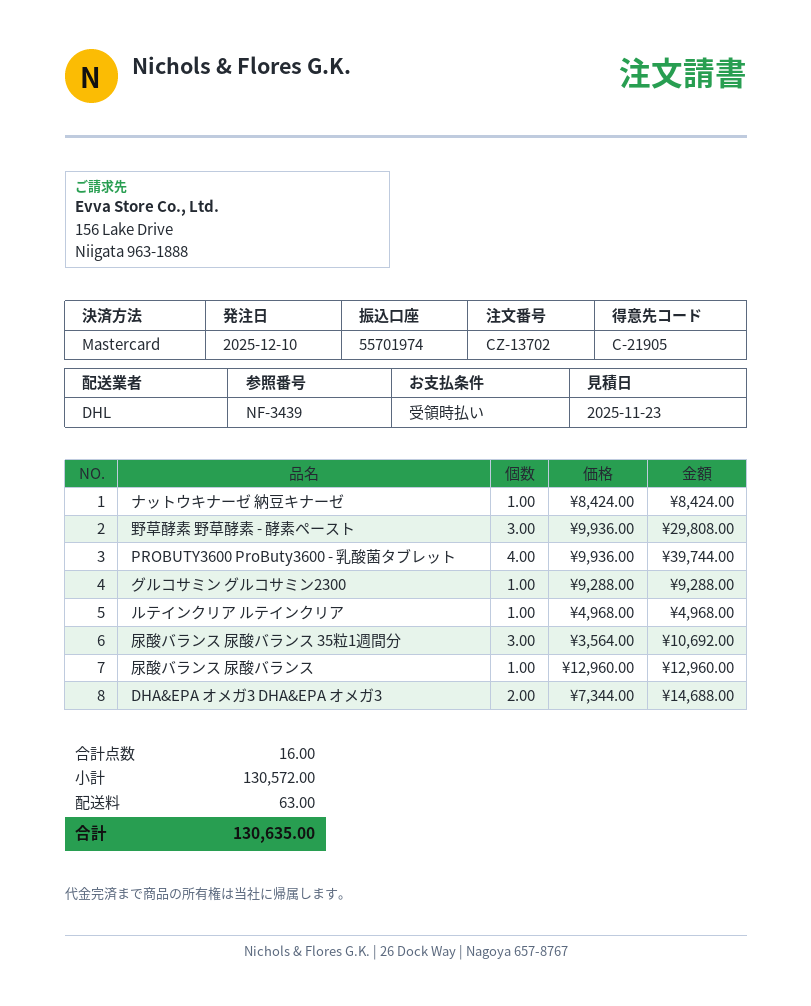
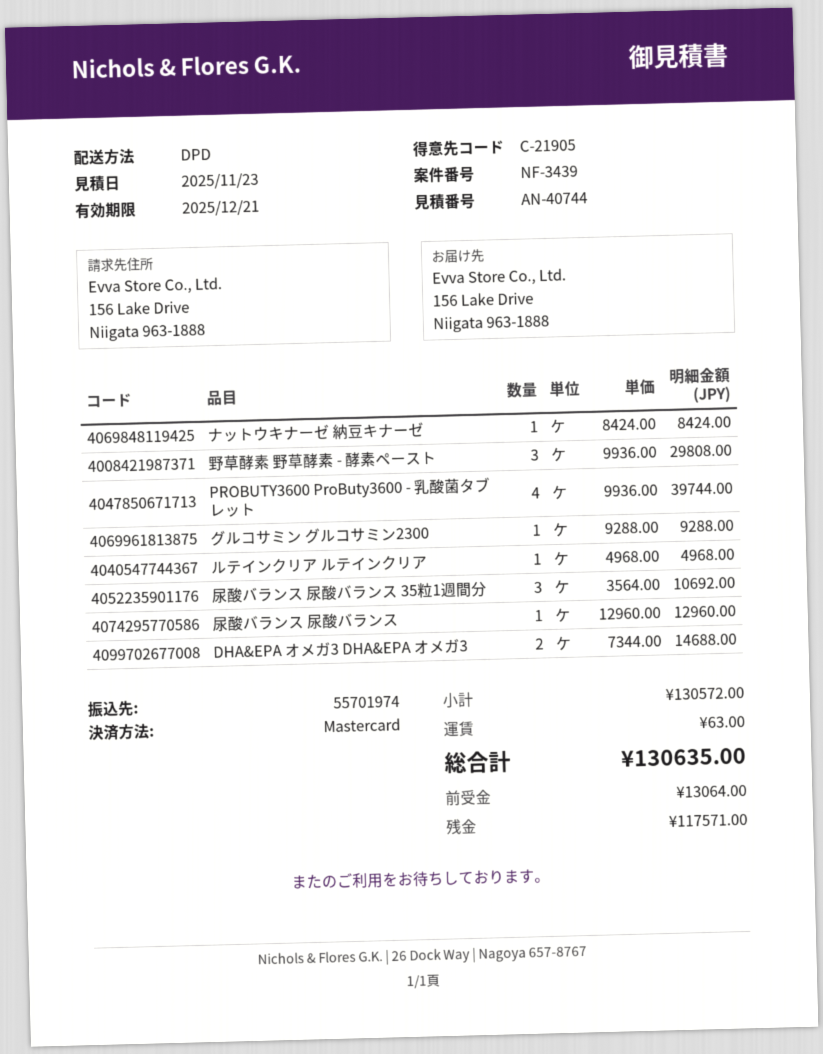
shipping method: DHL -> DPD

